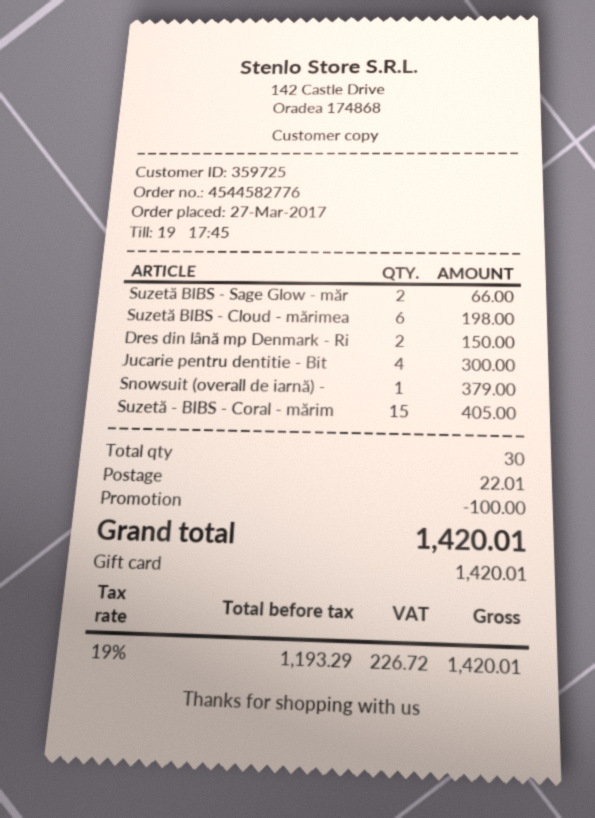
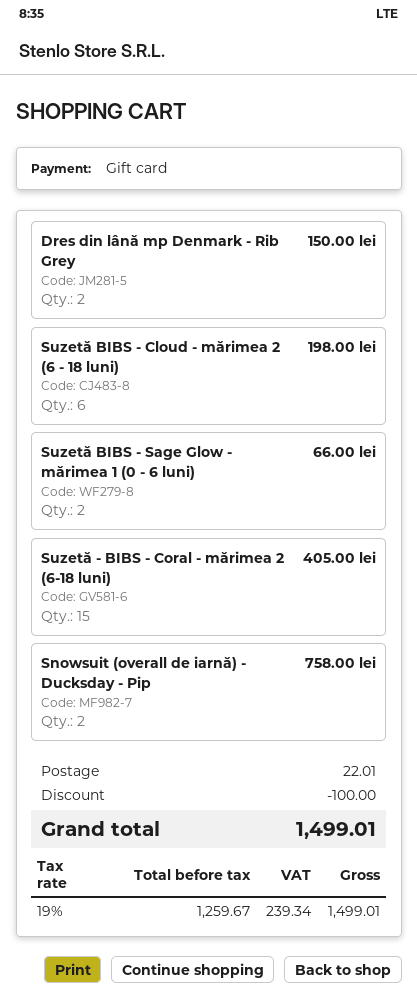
Jucarie pentru dentitie - Bit: 4 for 300.00 -> none
Snowsuit (overall de iarnă) -: 1 for 379.00 -> 2 for 758.00
net: 1193.29 -> 1259.67
tax: 19% = 226.72 -> 19% = 239.34
total: 1420.01 -> 1499.01

